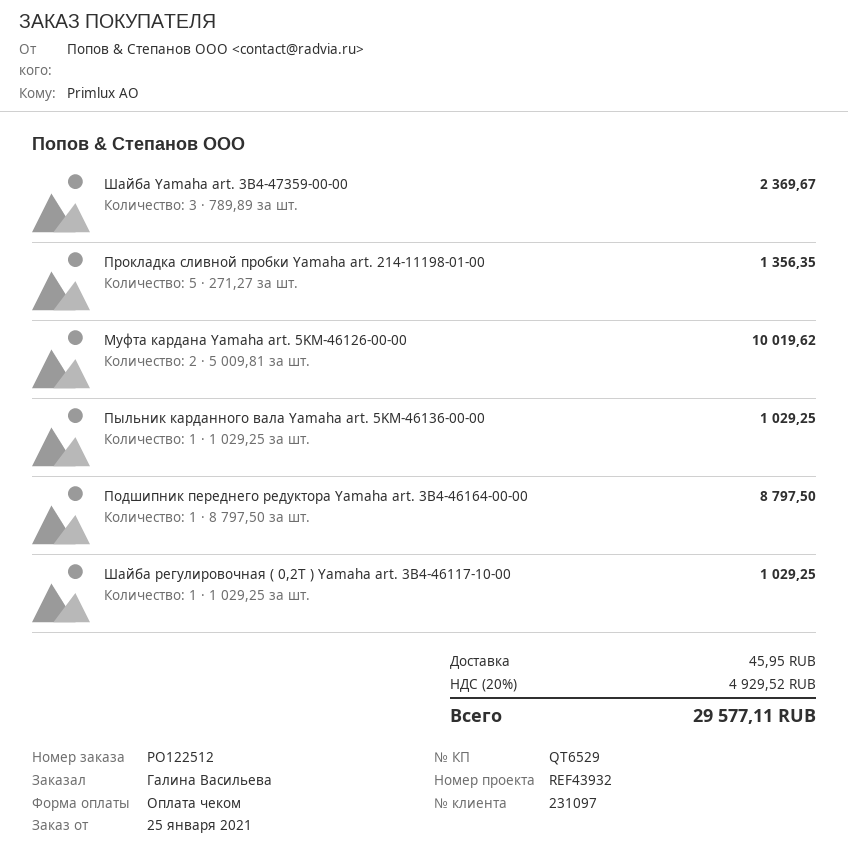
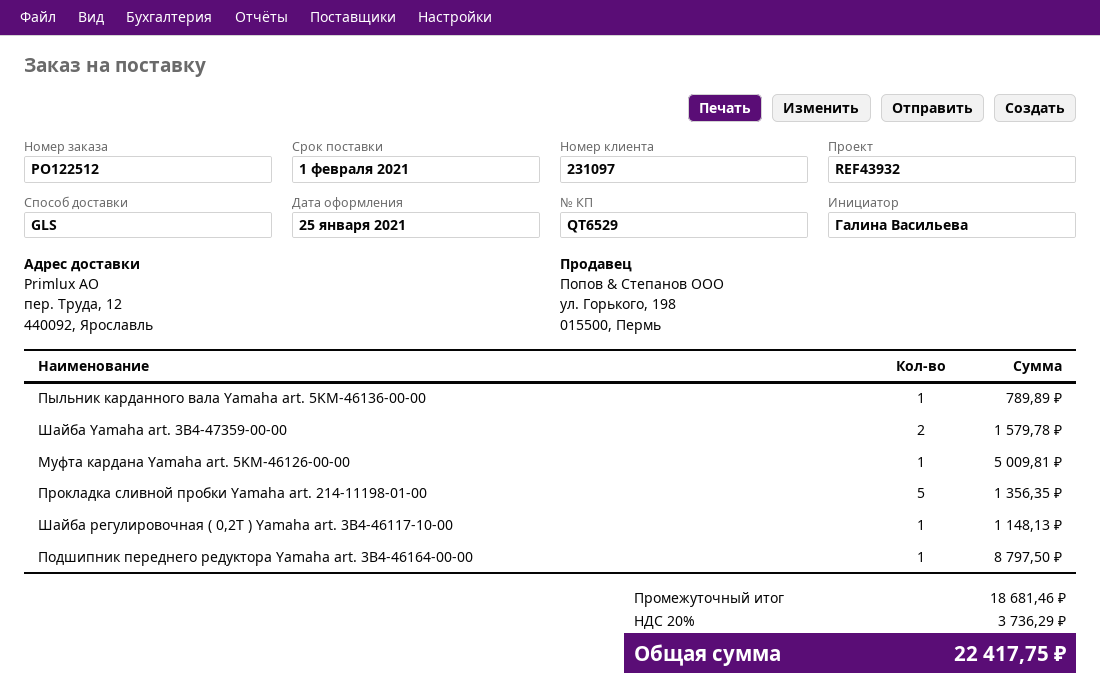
Шайба Yamaha art. 3B4-47359-00-00: 3 for 2369.67 -> 2 for 1579.78
Муфта кардана Yamaha art. 5KM-46126-00-00: 2 for 10019.62 -> 1 for 5009.81
Пыльник карданного вала Yamaha art. 5KM-46136-00-00: 1 for 1029.25 -> 1 for 789.89
Шайба регулировочная ( 0,2T ) Yamaha art. 3B4-46117-10-00: 1 for 1029.25 -> 1 for 1148.13
shipping: 45.95 -> none
tax: 20% = 4929.52 -> 20% = 3736.29
total: 29577.11 -> 22417.75

